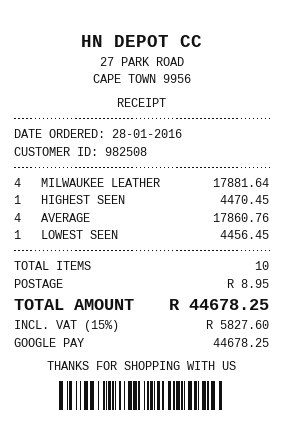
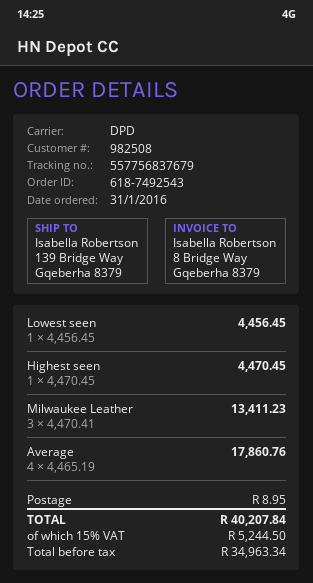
order date: 2016-01-28 -> 2016-01-31
MILWAUKEE LEATHER: 4 for 17881.64 -> 3 for 13411.23
tax: 15% = 5827.60 -> 15% = 5244.50
total: 44678.25 -> 40207.84

